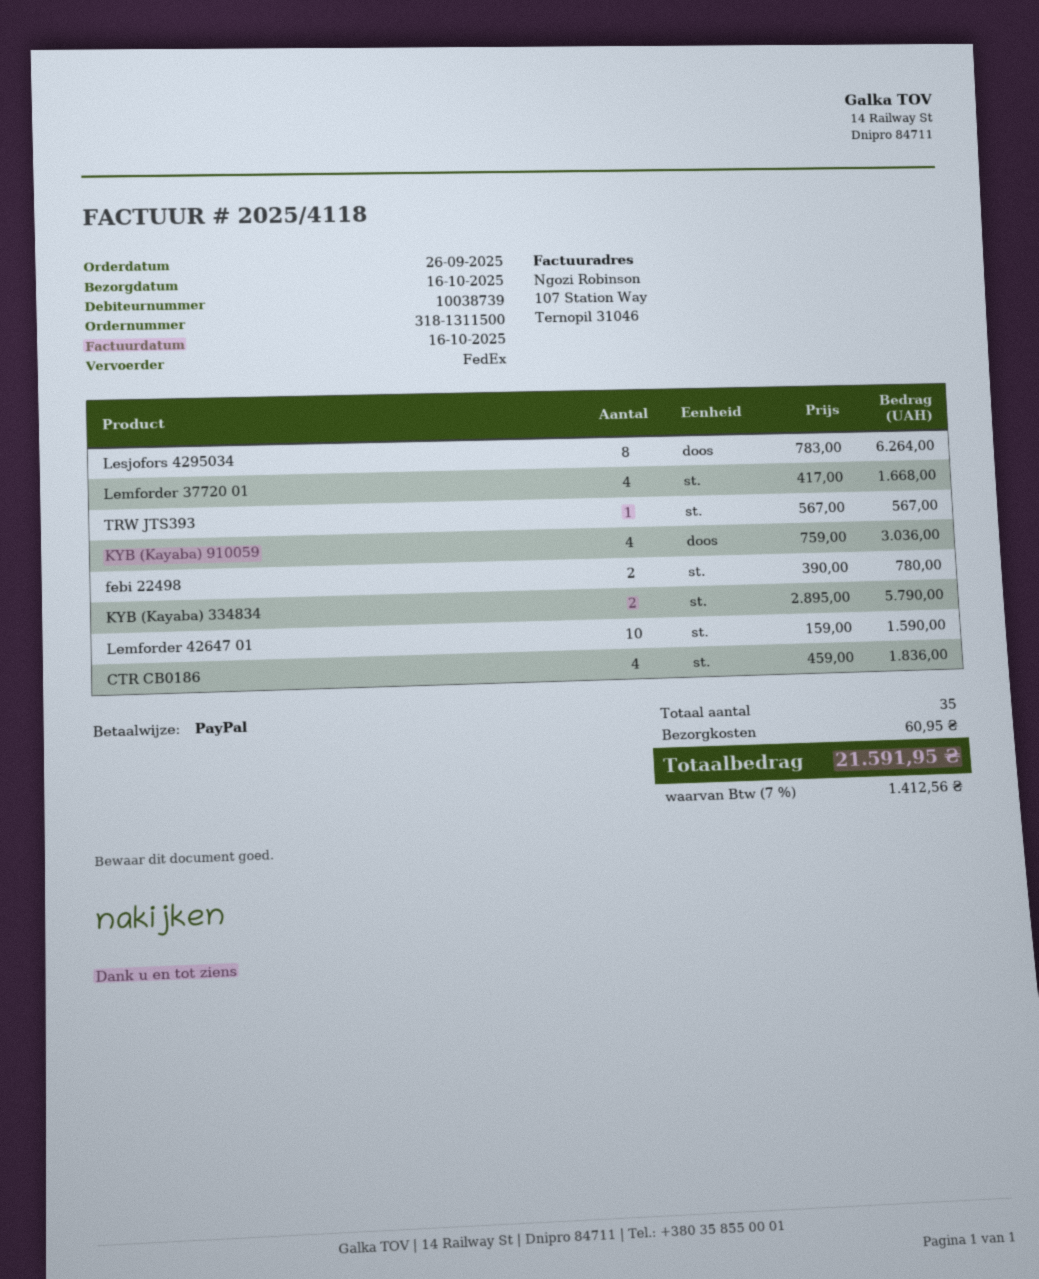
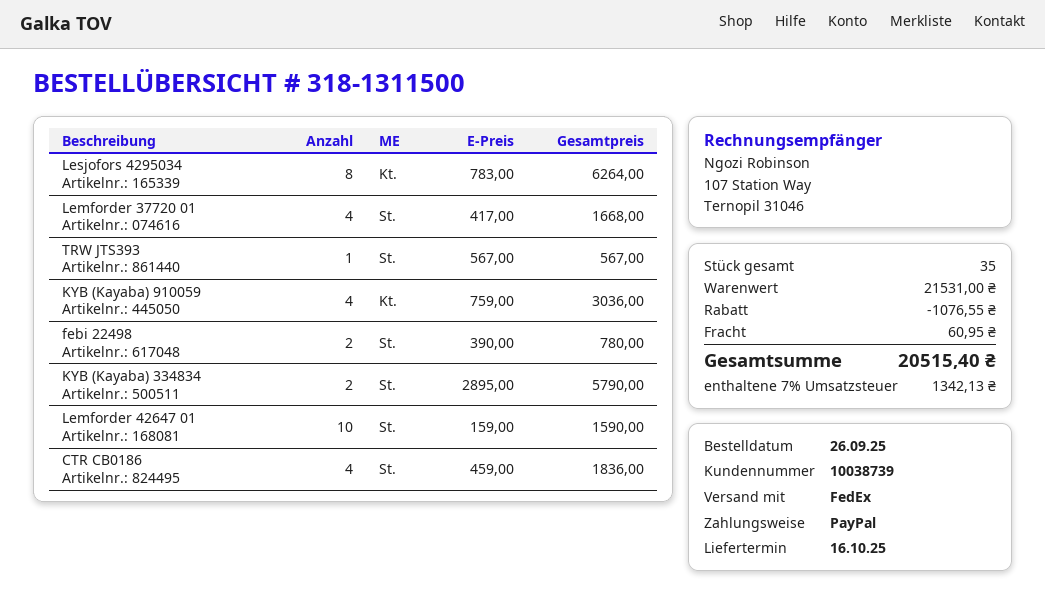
discount: none -> 1076.55
tax: 7% = 1412.56 -> 7% = 1342.13
total: 21591.95 -> 20515.40

